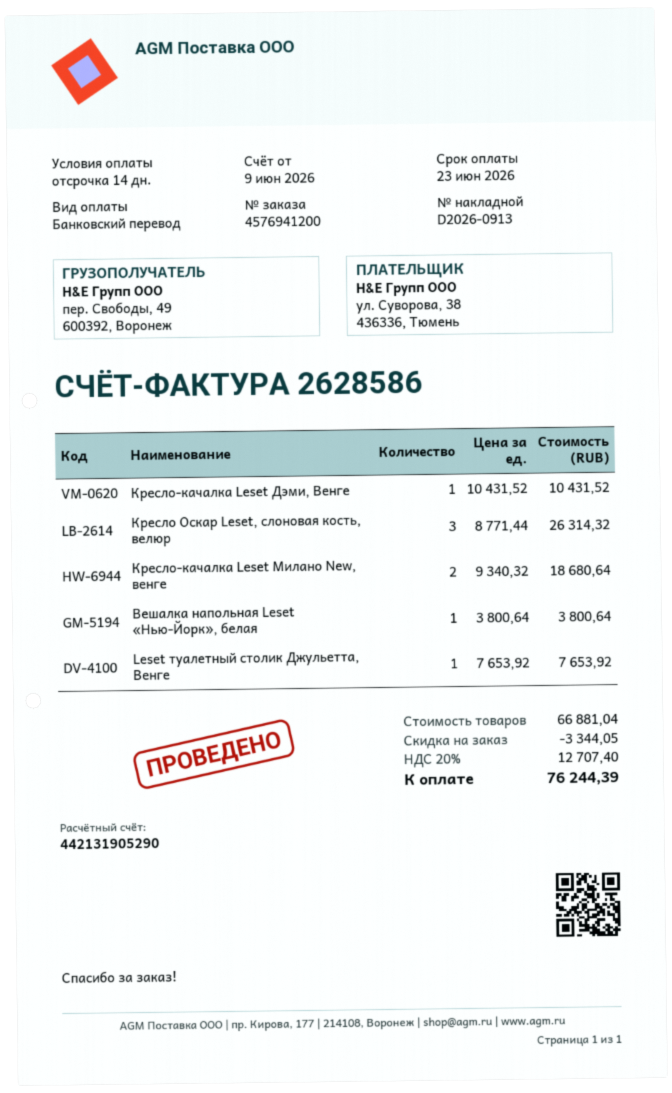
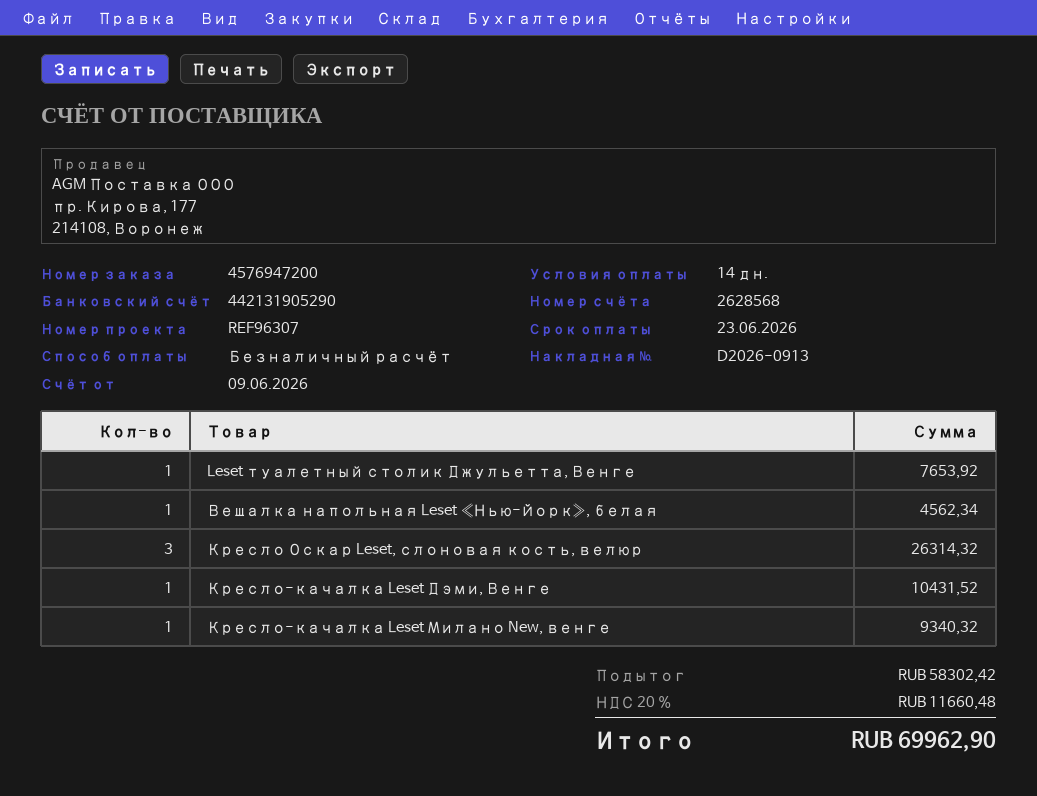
order number: 4576941200 -> 4576947200
invoice number: 2628586 -> 2628568
Кресло-качалка Leset Милано New, венге: 2 for 18680.64 -> 1 for 9340.32
Вешалка напольная Leset «Нью-Йорк», белая: 1 for 3800.64 -> 1 for 4562.34
subtotal: 66881.04 -> 58302.42
discount: 3344.05 -> none
tax: 20% = 12707.40 -> 20% = 11660.48
total: 76244.39 -> 69962.90

